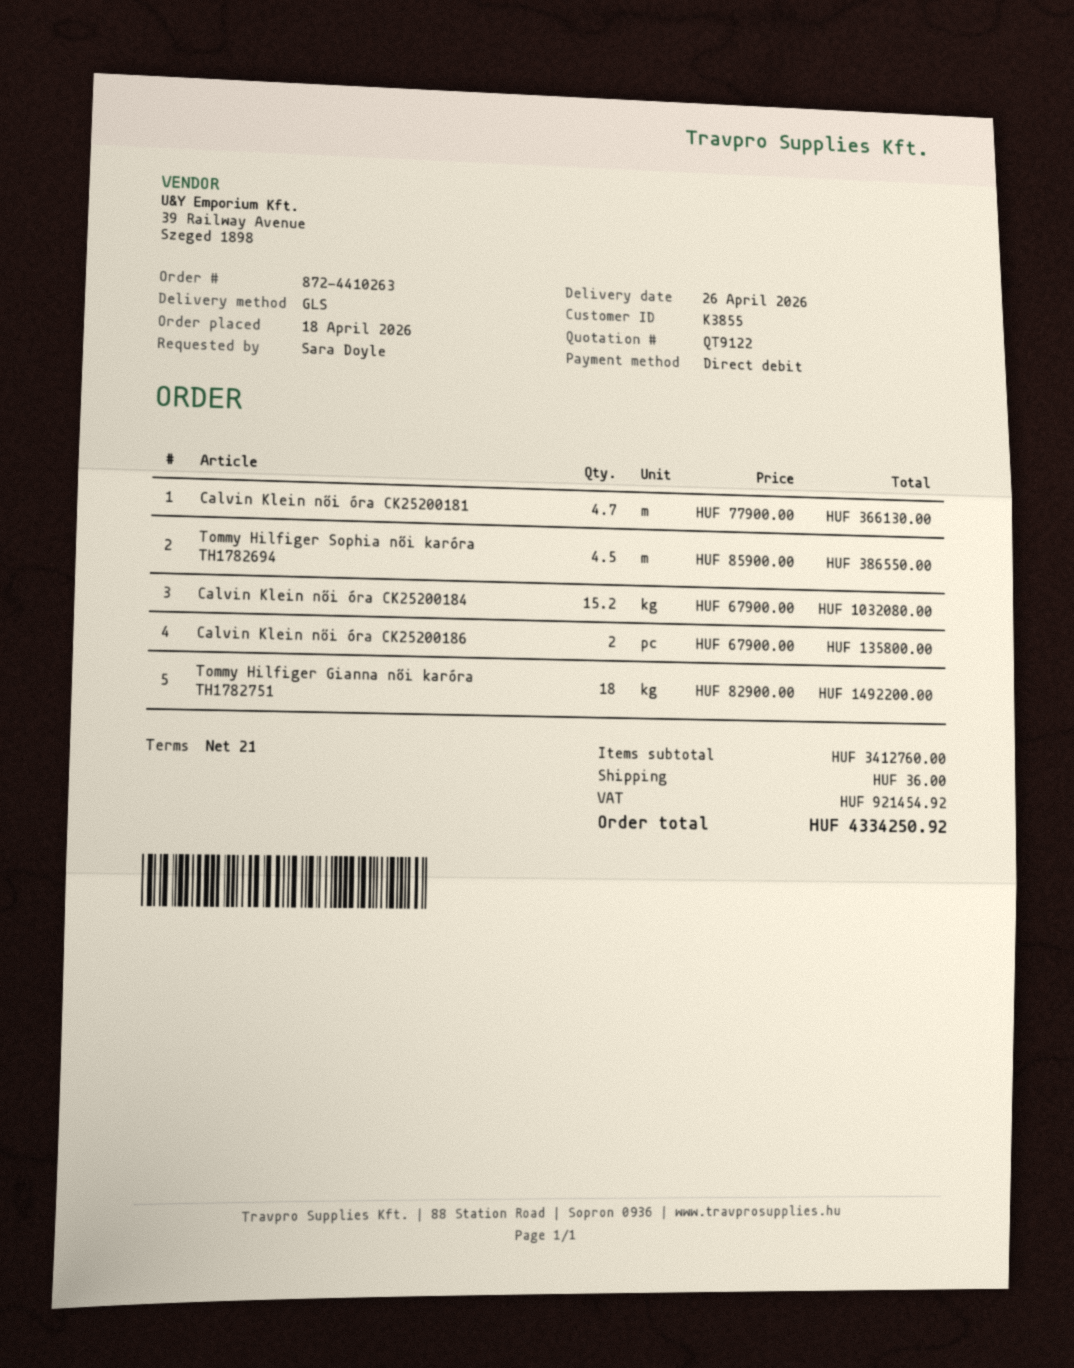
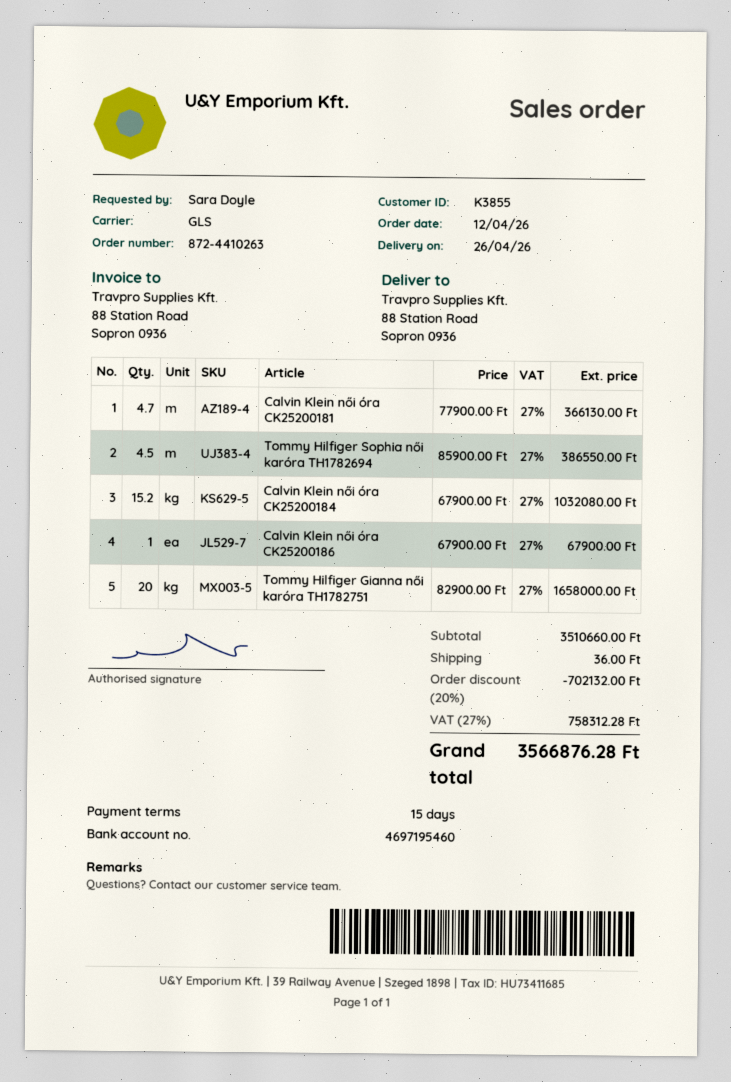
order date: 2026-04-18 -> 2026-04-12
payment terms: 21 days -> 15 days
Calvin Klein női óra CK25200186: 2 x 67900.00 = 135800.00 -> 1 x 67900.00 = 67900.00
Tommy Hilfiger Gianna női karóra TH1782751: 18 x 82900.00 = 1492200.00 -> 20 x 82900.00 = 1658000.00
subtotal: 3412760.00 -> 3510660.00
discount: none -> 20% = 702132.00
tax: 921454.92 -> 758312.28
total: 4334250.92 -> 3566876.28

